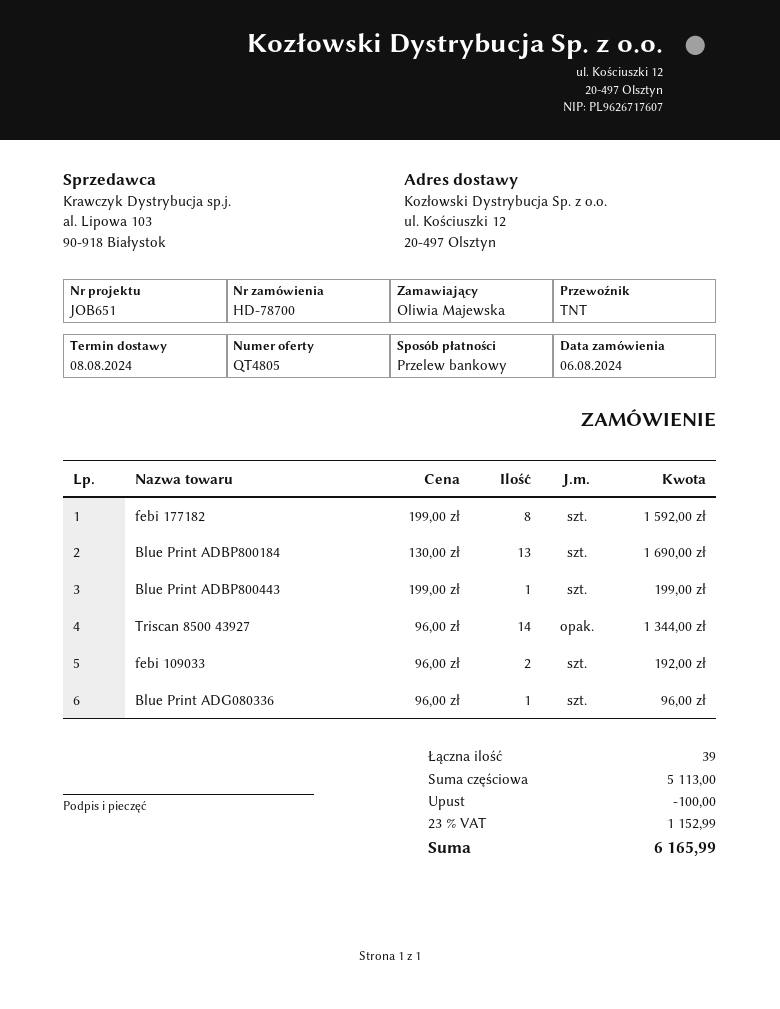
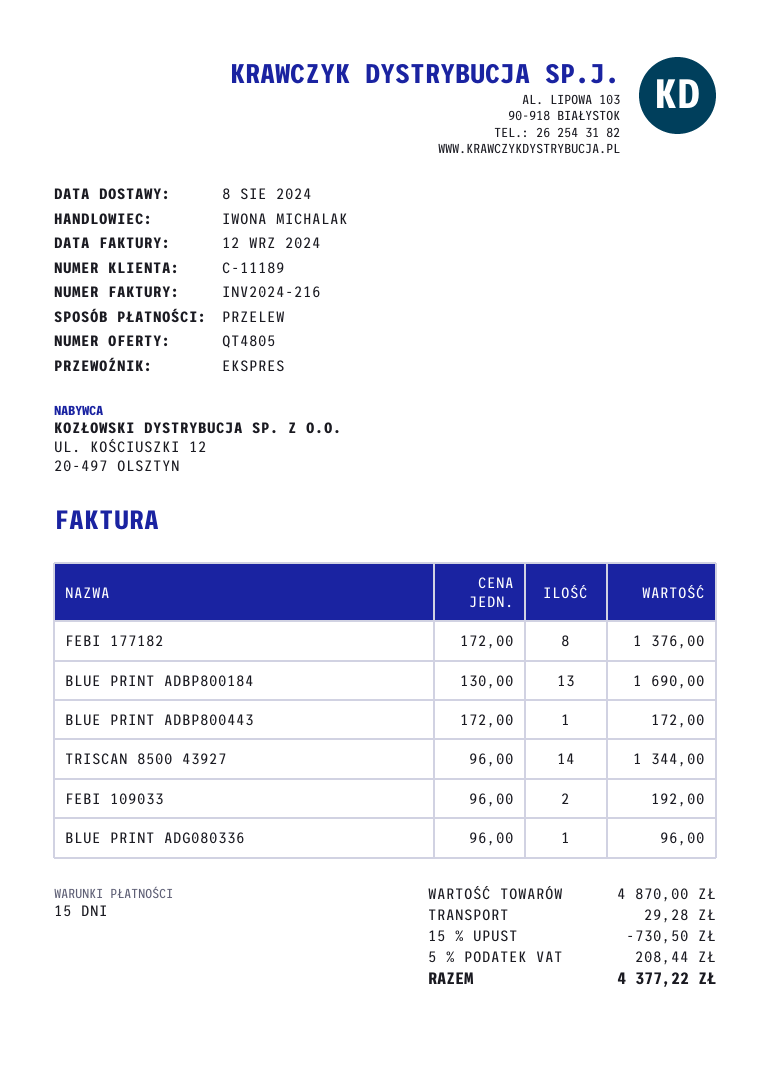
shipping method: TNT -> express
febi 177182: 8 x 199.00 = 1592.00 -> 8 x 172.00 = 1376.00
Blue Print ADBP800443: 1 x 199.00 = 199.00 -> 1 x 172.00 = 172.00
subtotal: 5113.00 -> 4870.00
discount: 100.00 -> 730.50
shipping: none -> 29.28
tax: 23% = 1152.99 -> 5% = 208.44
total: 6165.99 -> 4377.22

